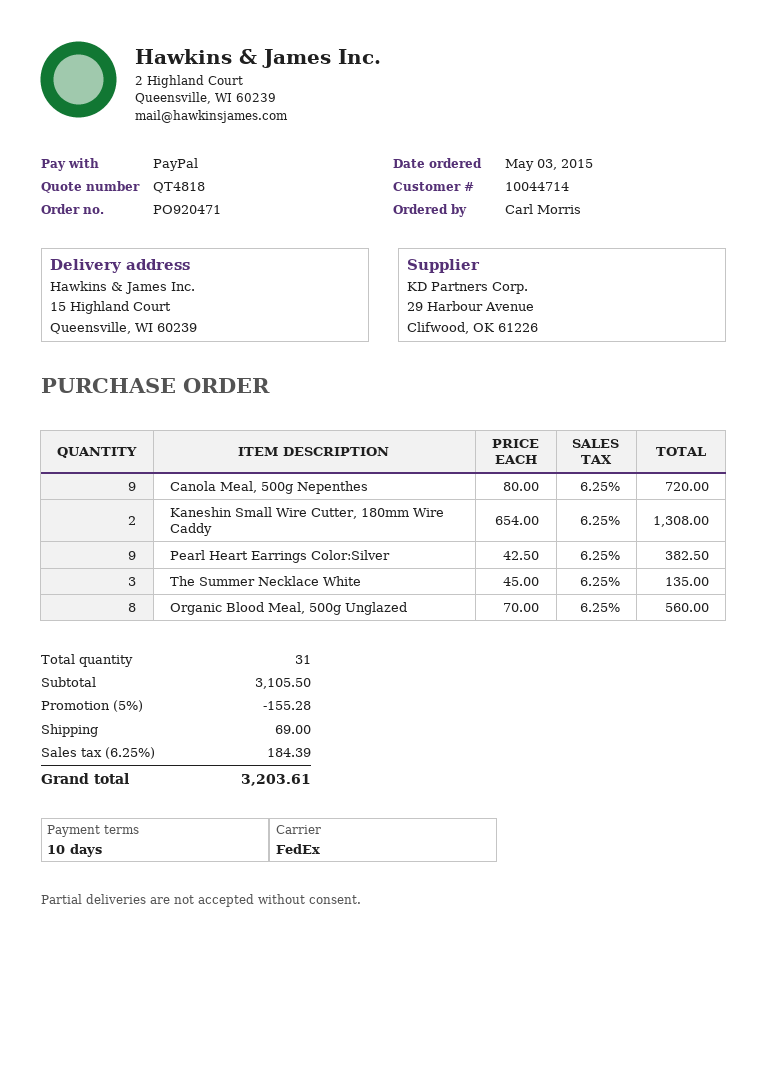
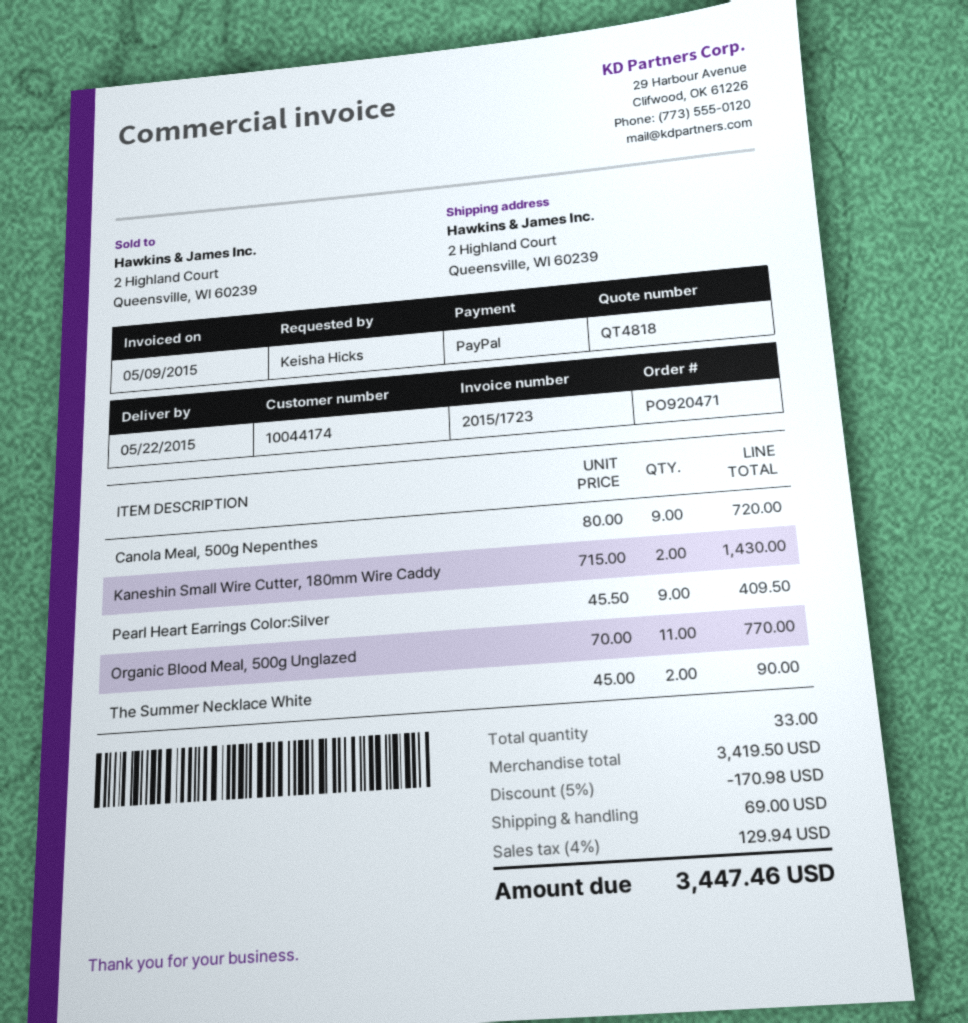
customer number: 10044714 -> 10044174
ordered by: Carl Morris -> Keisha Hicks
ship to: 15 Highland Court, Queensville, WI 60239 -> 2 Highland Court, Queensville, WI 60239
Kaneshin Small Wire Cutter, 180mm Wire Caddy: 2 x 654.00 = 1308.00 -> 2 x 715.00 = 1430.00
Pearl Heart Earrings Color:Silver: 9 x 42.50 = 382.50 -> 9 x 45.50 = 409.50
The Summer Necklace White: 3 x 45.00 = 135.00 -> 2 x 45.00 = 90.00
Organic Blood Meal, 500g Unglazed: 8 x 70.00 = 560.00 -> 11 x 70.00 = 770.00
total quantity: 31 -> 33
subtotal: 3105.50 -> 3419.50
discount: 5% = 155.28 -> 5% = 170.98
tax: 6.25% = 184.39 -> 4% = 129.94
total: 3203.61 -> 3447.46

